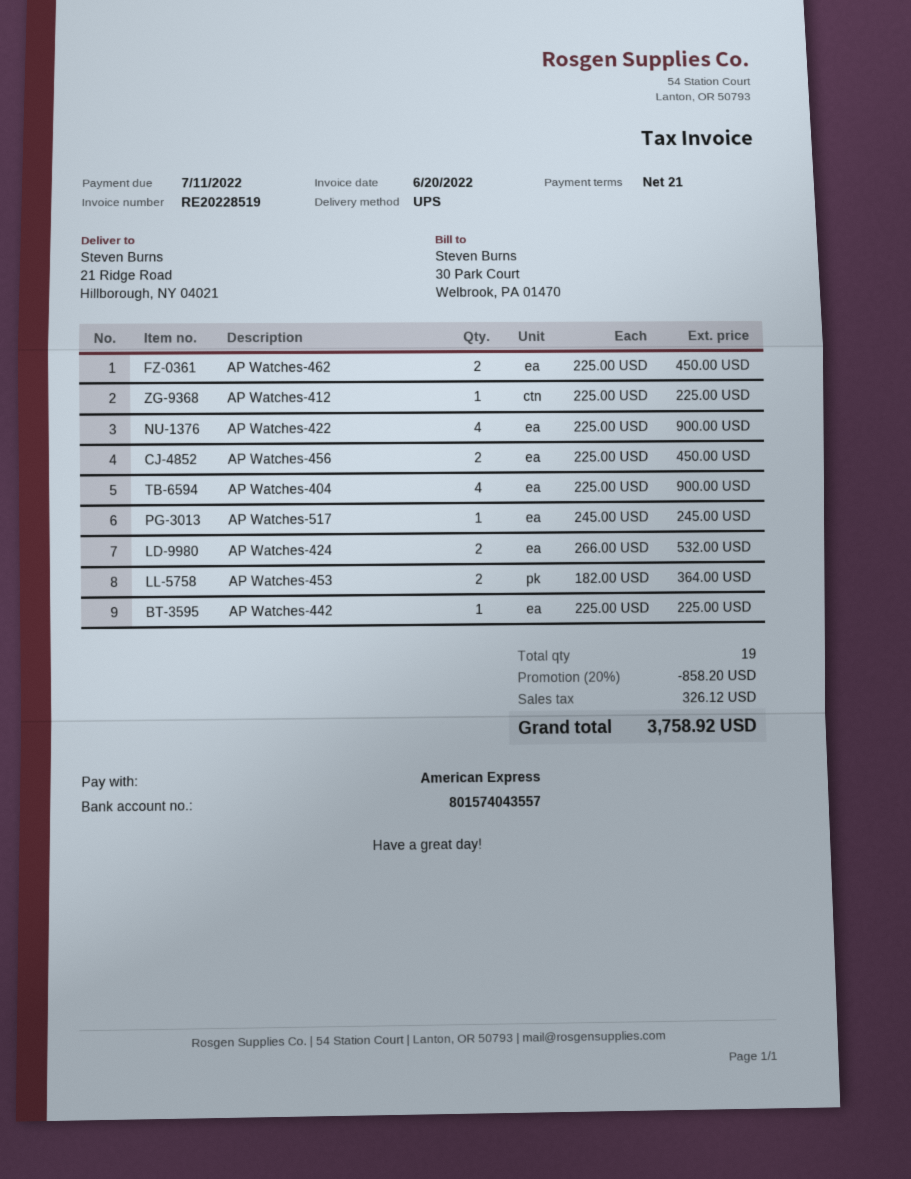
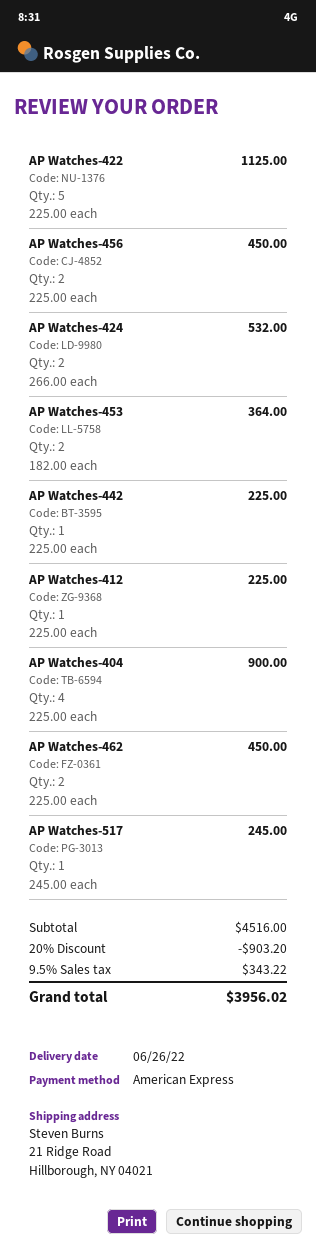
AP Watches-422: 4 x 225.00 = 900.00 -> 5 x 225.00 = 1125.00
discount: 20% = 858.20 -> 20% = 903.20
tax: 326.12 -> 343.22
total: 3758.92 -> 3956.02

